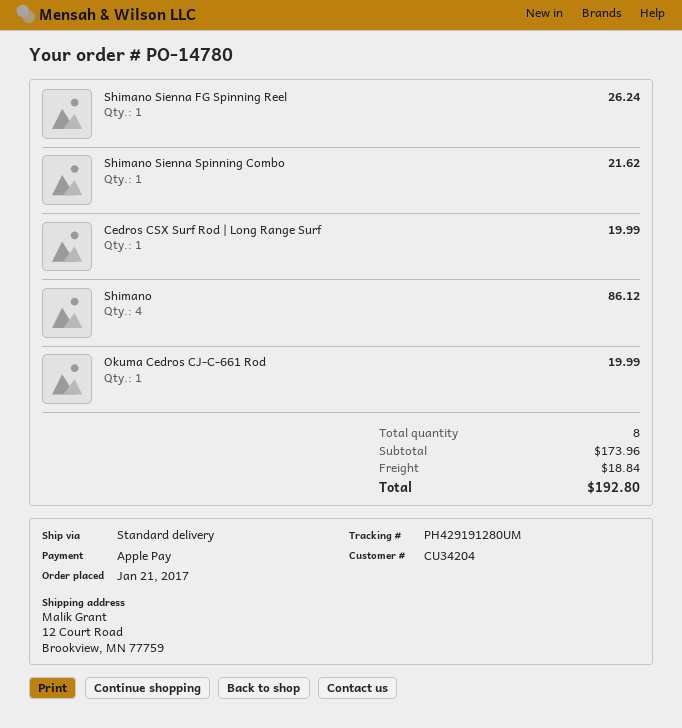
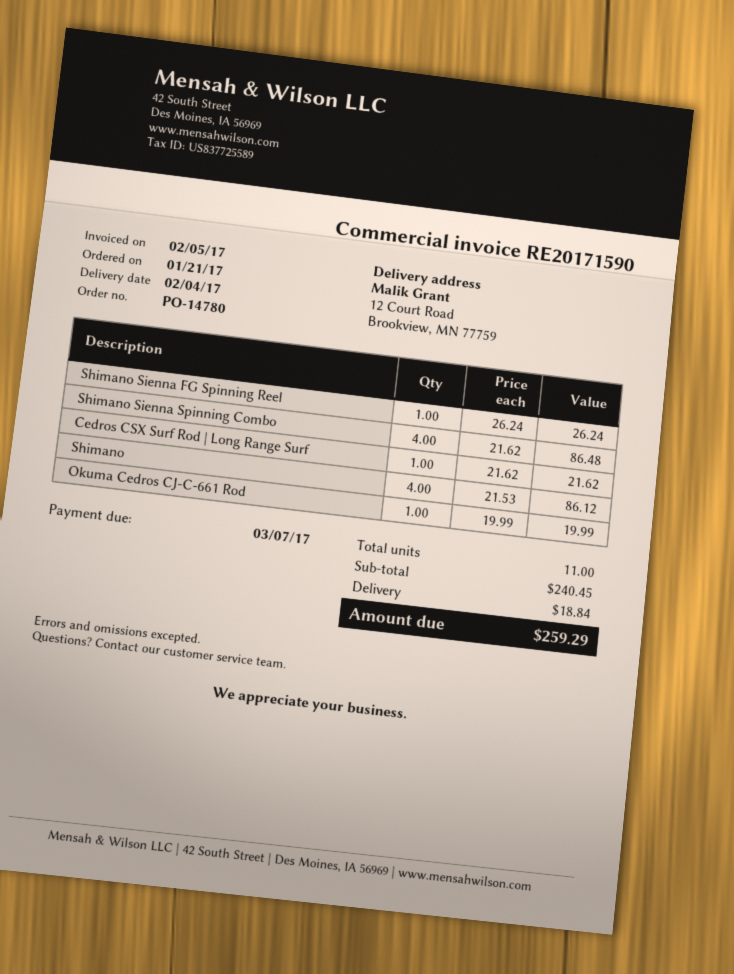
Shimano Sienna Spinning Combo: 1 for 21.62 -> 4 for 86.48
Cedros CSX Surf Rod | Long Range Surf: 1 for 19.99 -> 1 for 21.62
total quantity: 8 -> 11
subtotal: 173.96 -> 240.45
total: 192.80 -> 259.29

